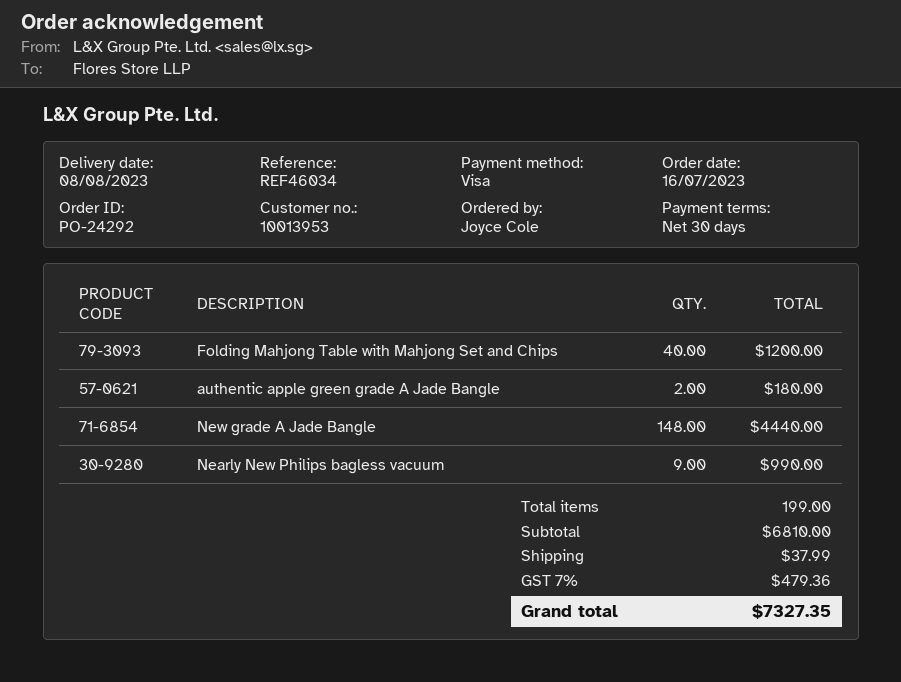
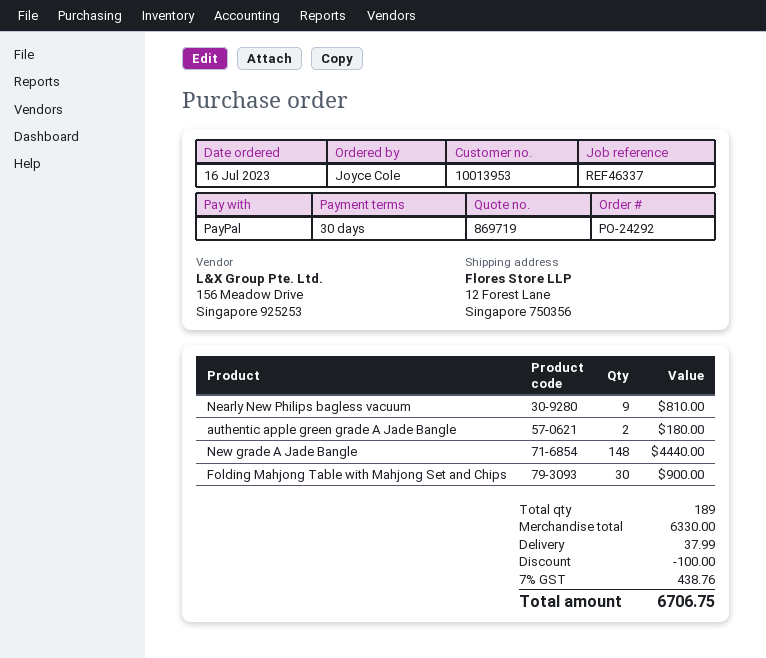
reference: REF46034 -> REF46337
payment method: Visa -> PayPal
Folding Mahjong Table with Mahjong Set and Chips: 40 for 1200.00 -> 30 for 900.00
Nearly New Philips bagless vacuum: 9 for 990.00 -> 9 for 810.00
total quantity: 199 -> 189
subtotal: 6810.00 -> 6330.00
discount: none -> 100.00
tax: 7% = 479.36 -> 7% = 438.76
total: 7327.35 -> 6706.75

